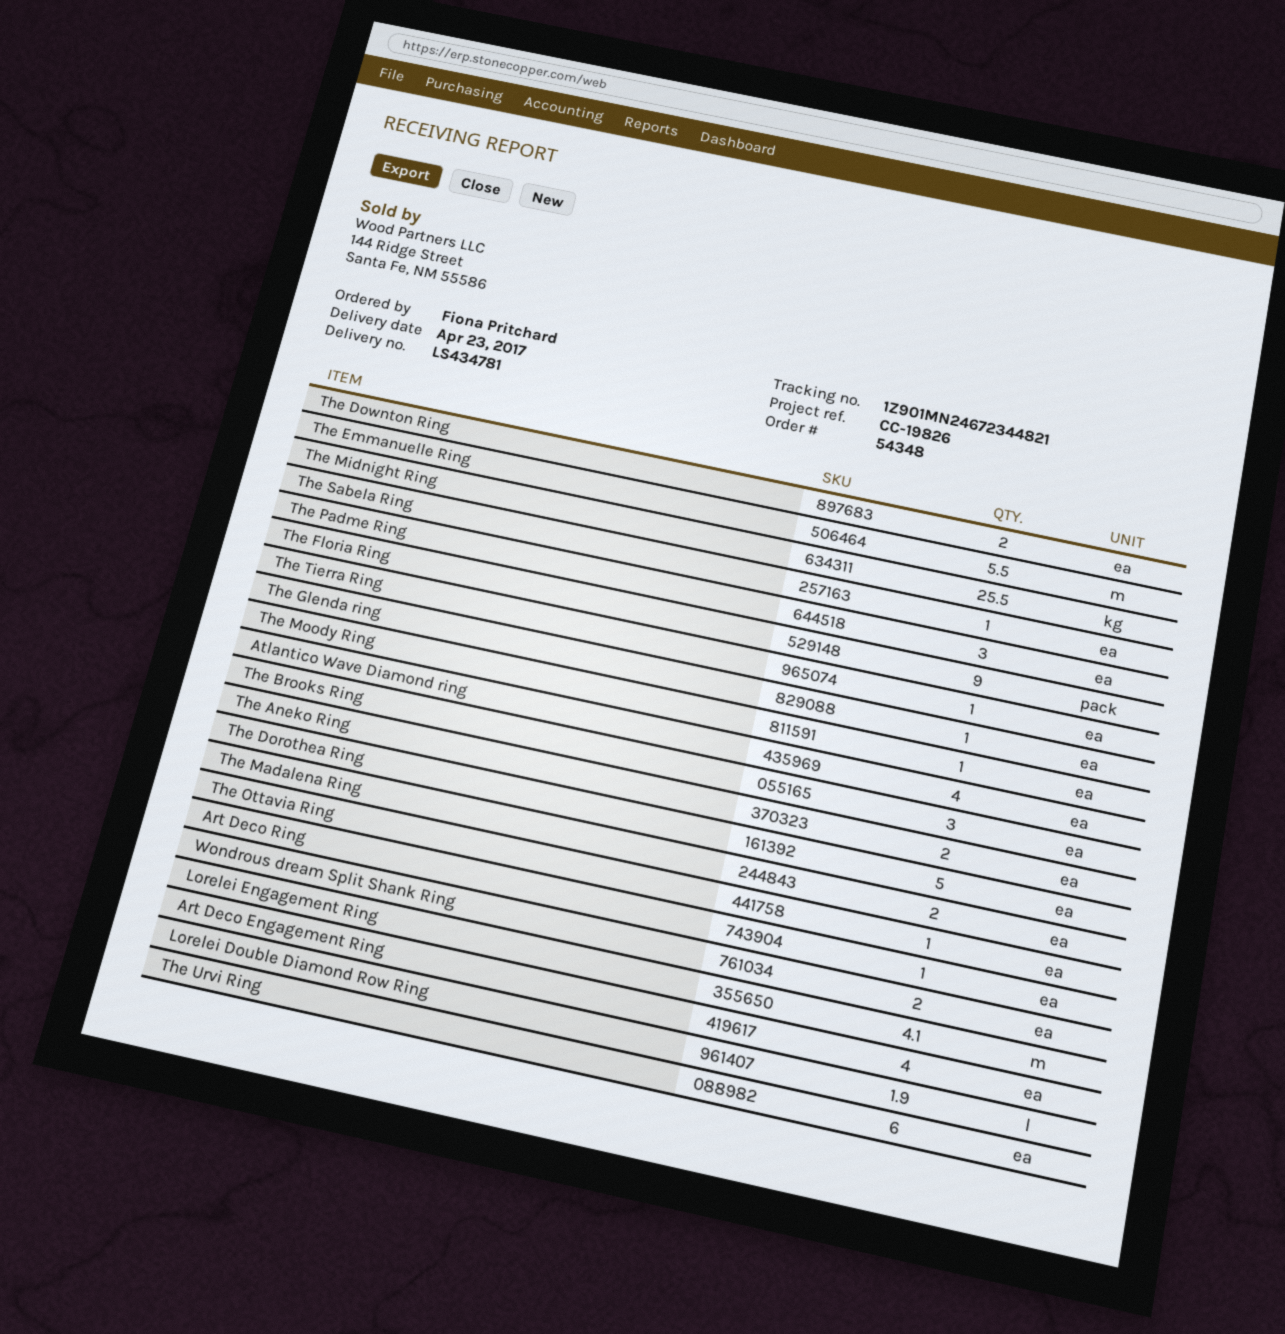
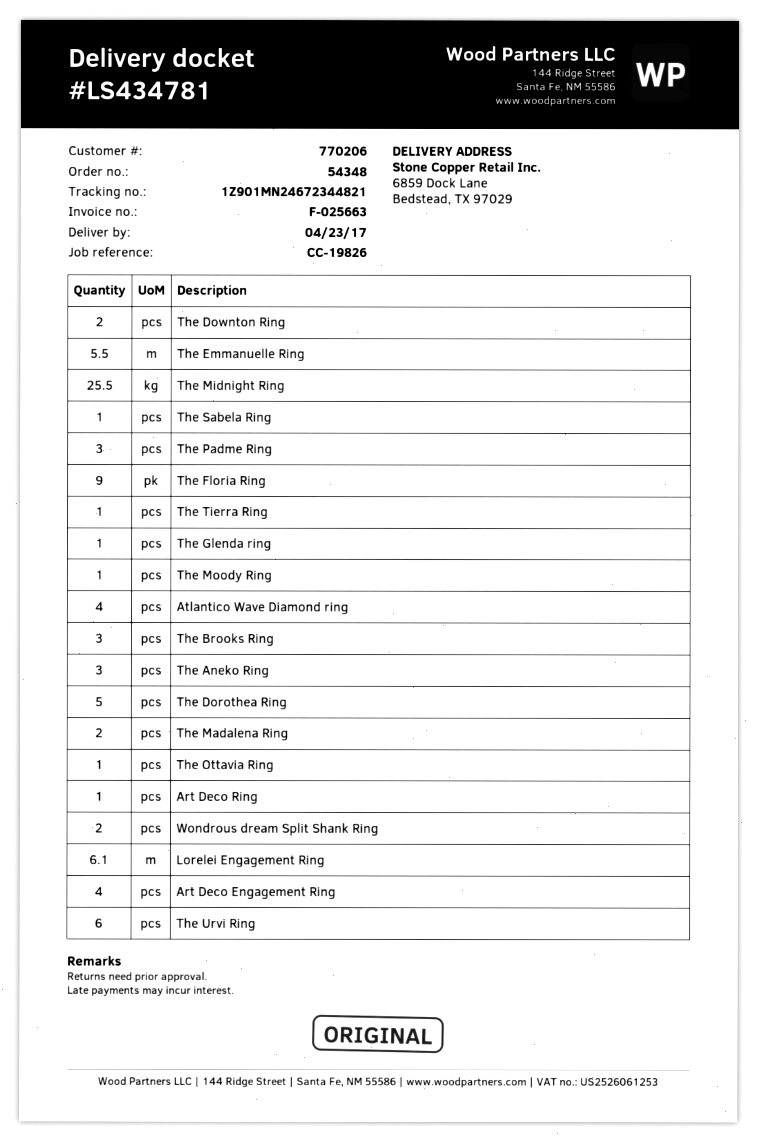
The Aneko Ring: 2 -> 3
Lorelei Engagement Ring: 4.1 -> 6.1
Lorelei Double Diamond Row Ring: 1.9 -> none

